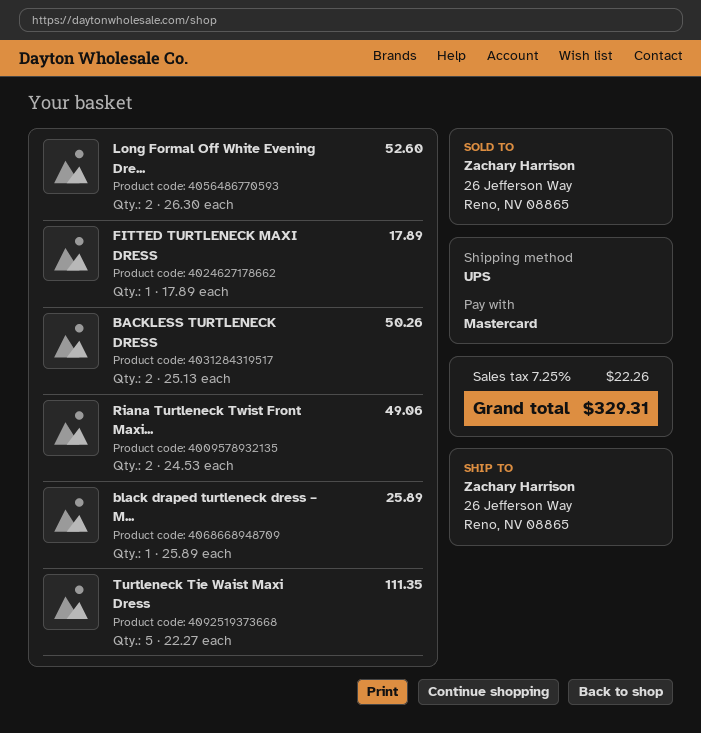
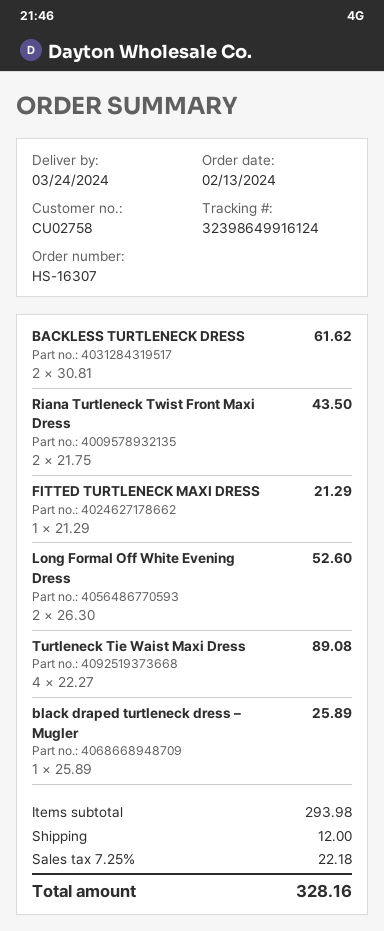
FITTED TURTLENECK MAXI DRESS: 1 x 17.89 = 17.89 -> 1 x 21.29 = 21.29
BACKLESS TURTLENECK DRESS: 2 x 25.13 = 50.26 -> 2 x 30.81 = 61.62
Riana Turtleneck Twist Front Maxi...: 2 x 24.53 = 49.06 -> 2 x 21.75 = 43.50
Turtleneck Tie Waist Maxi Dress: 5 x 22.27 = 111.35 -> 4 x 22.27 = 89.08
shipping: none -> 12.00
tax: 7.25% = 22.26 -> 7.25% = 22.18
total: 329.31 -> 328.16

